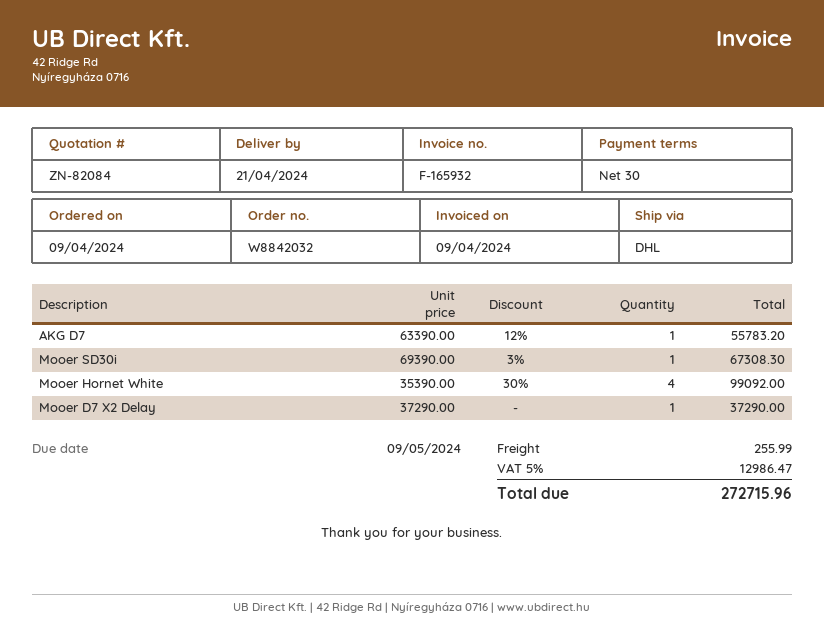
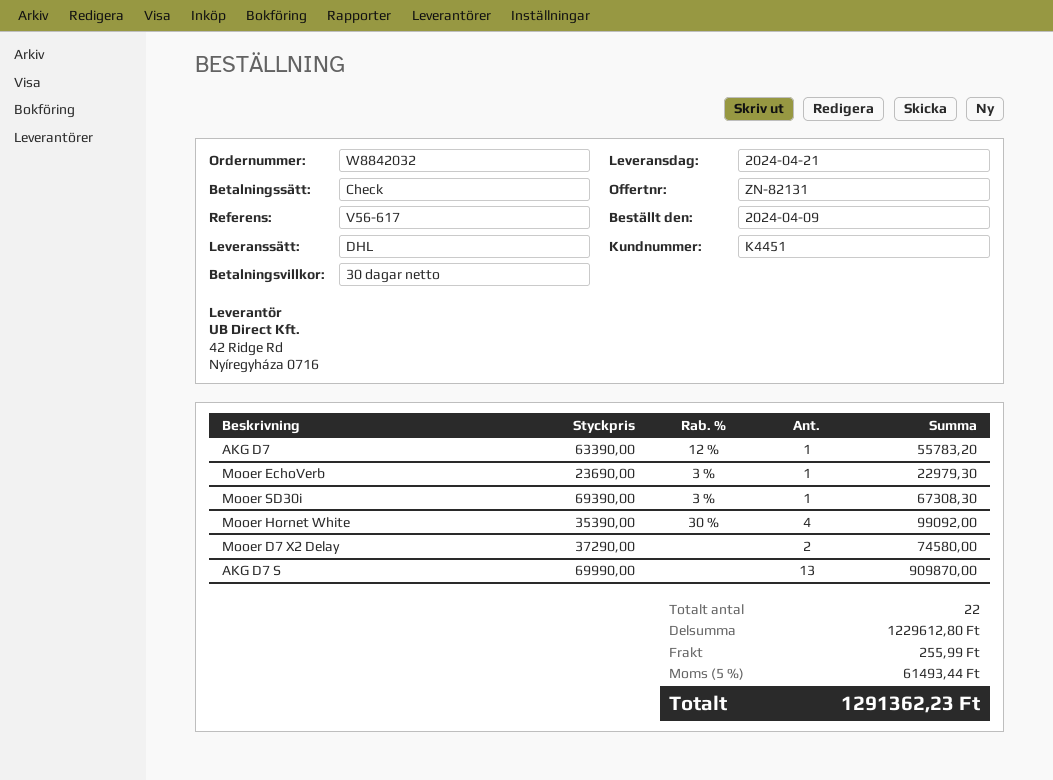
quote number: ZN-82084 -> ZN-82131
Mooer D7 X2 Delay: 1 x 37290.00 = 37290.00 -> 2 x 37290.00 = 74580.00
Mooer EchoVerb: none -> 1 x 23690.00 - 3% = 22979.30
AKG D7 S: none -> 13 x 69990.00 = 909870.00
tax: 5% = 12986.47 -> 5% = 61493.44
total: 272715.96 -> 1291362.23

